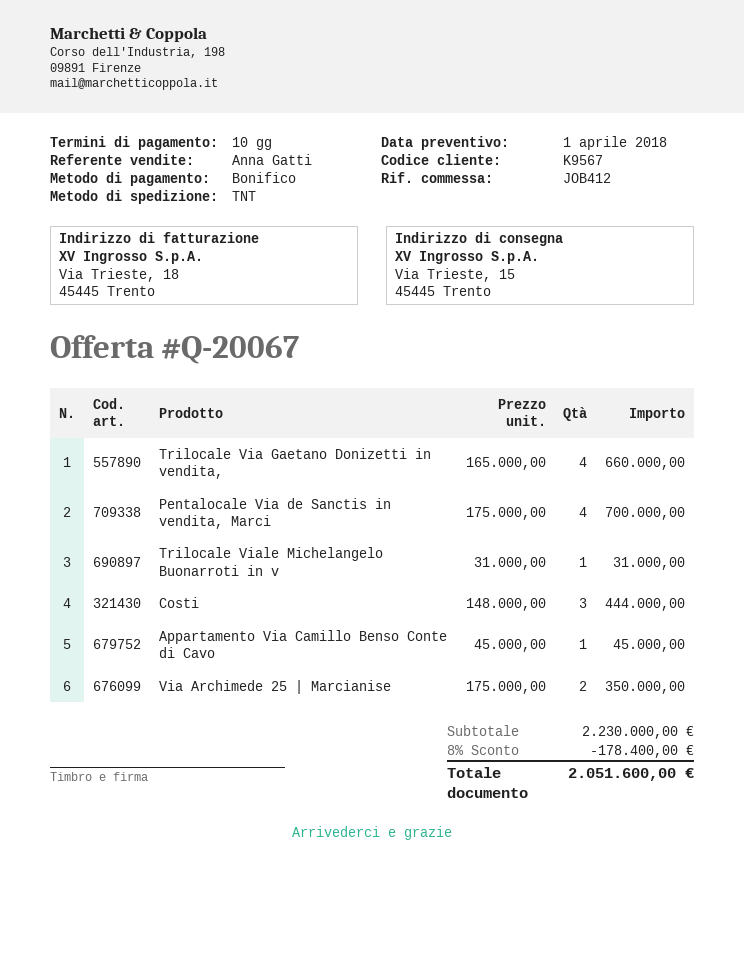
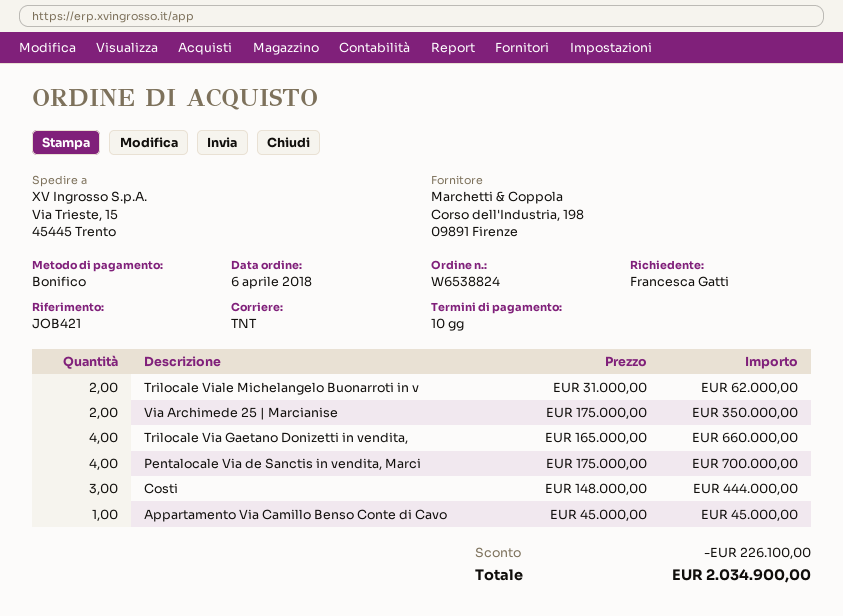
reference: JOB412 -> JOB421
Trilocale Viale Michelangelo Buonarroti in v: 1 x 31000.00 = 31000.00 -> 2 x 31000.00 = 62000.00
discount: 178400.00 -> 226100.00
total: 2051600.00 -> 2034900.00

